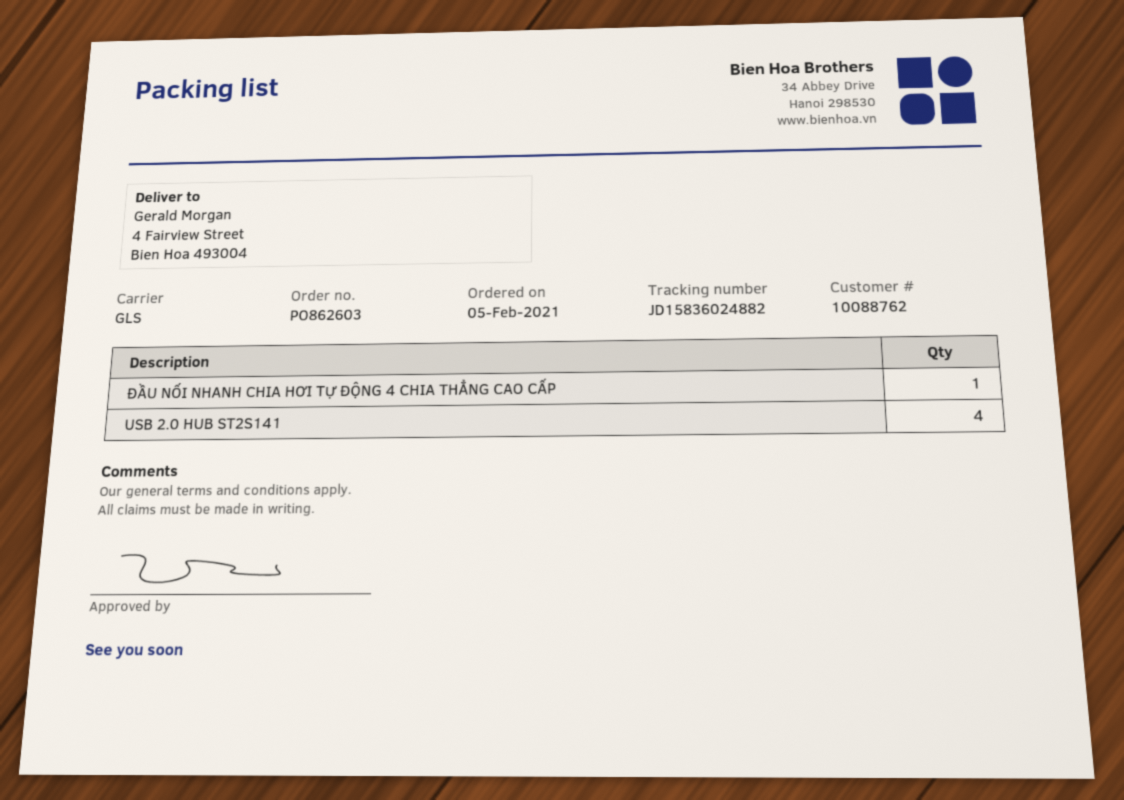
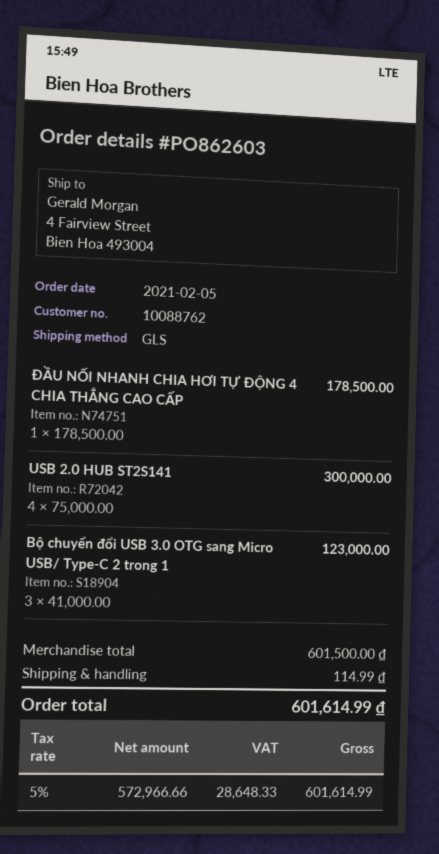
Bộ chuyển đổi USB 3.0 OTG sang Micro USB/ Type-C 2 trong 1: none -> 3

